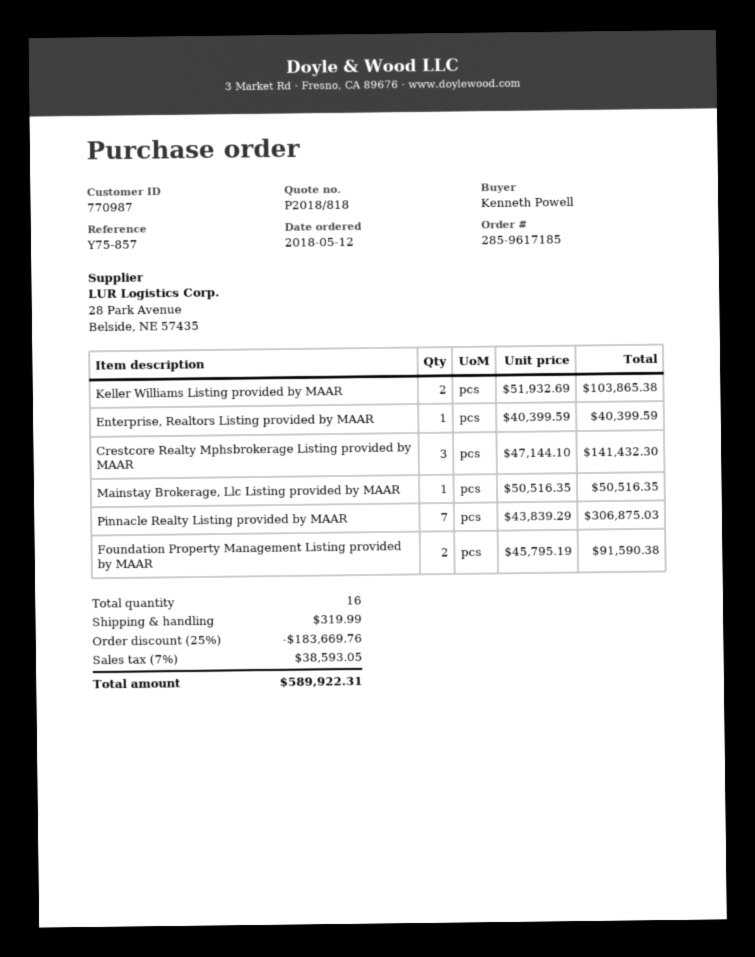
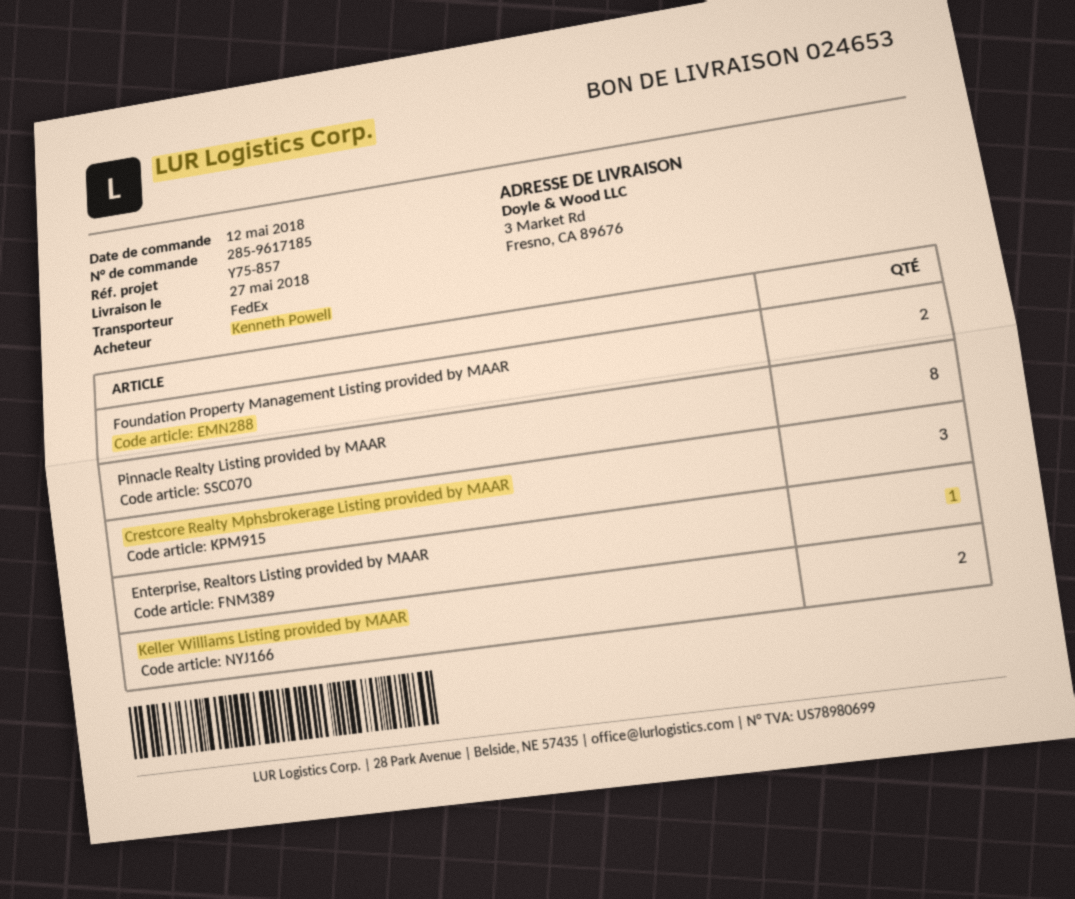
Mainstay Brokerage, Llc Listing provided by MAAR: 1 -> none
Pinnacle Realty Listing provided by MAAR: 7 -> 8

